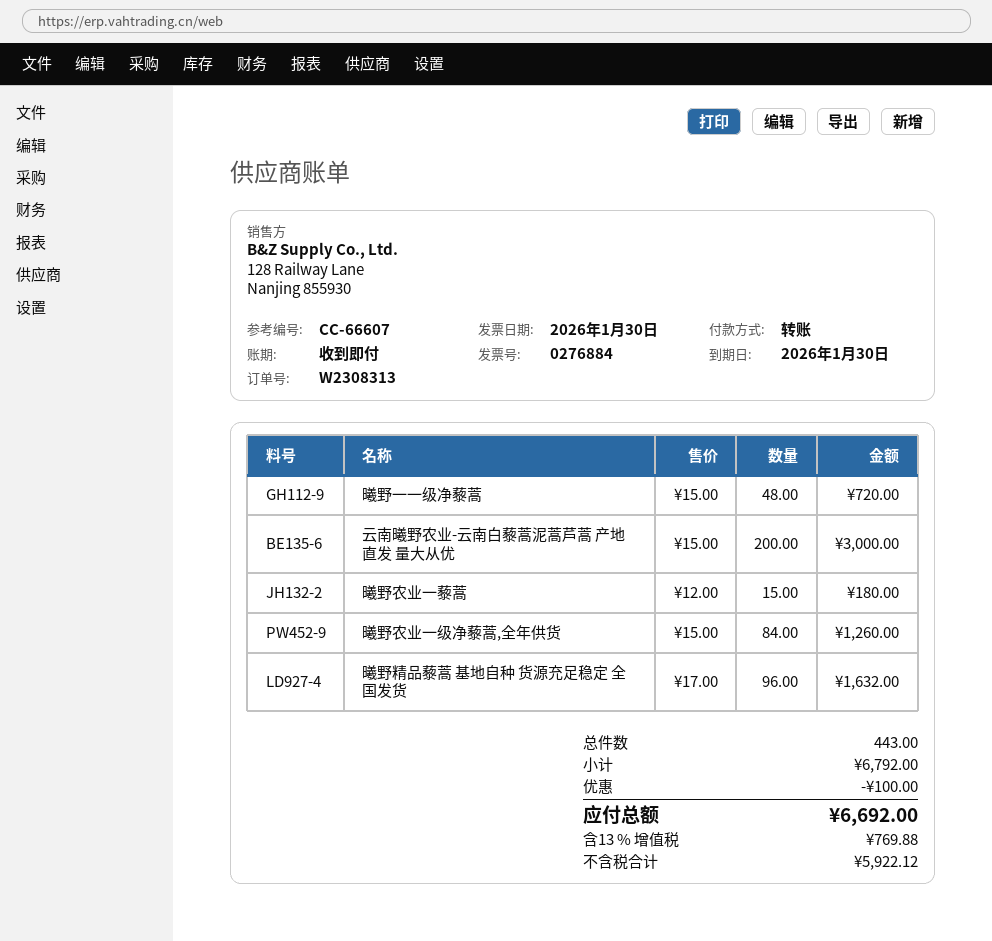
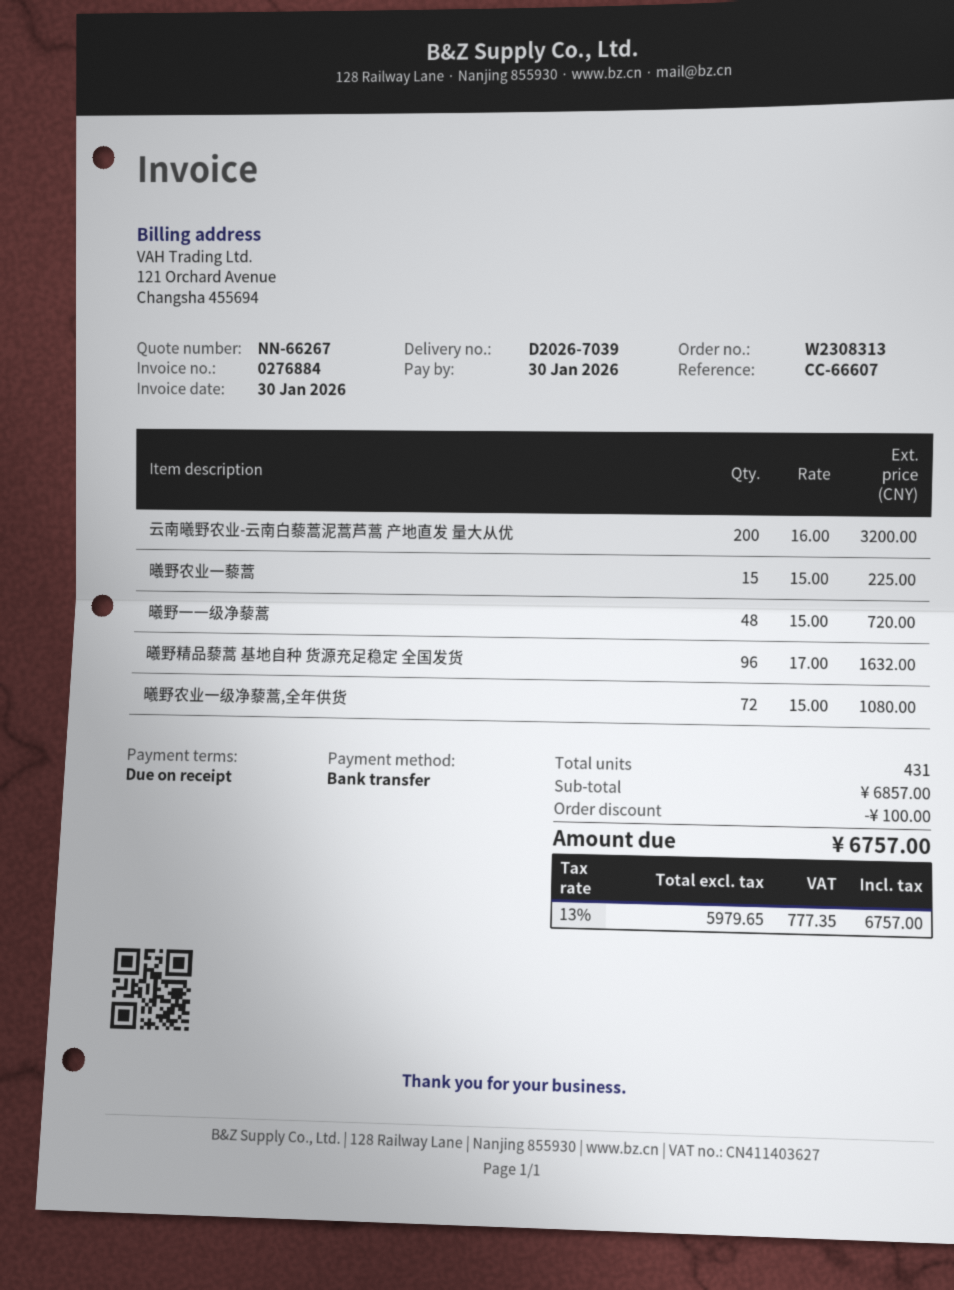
云南曦野农业-云南白藜蒿泥蒿芦蒿 产地直发 量大从优: 200 x 15.00 = 3000.00 -> 200 x 16.00 = 3200.00
曦野农业一藜蒿: 15 x 12.00 = 180.00 -> 15 x 15.00 = 225.00
曦野农业一级净藜蒿,全年供货: 84 x 15.00 = 1260.00 -> 72 x 15.00 = 1080.00
total quantity: 443 -> 431
subtotal: 6792.00 -> 6857.00
net: 5922.12 -> 5979.65
tax: 13% = 769.88 -> 13% = 777.35
total: 6692.00 -> 6757.00

